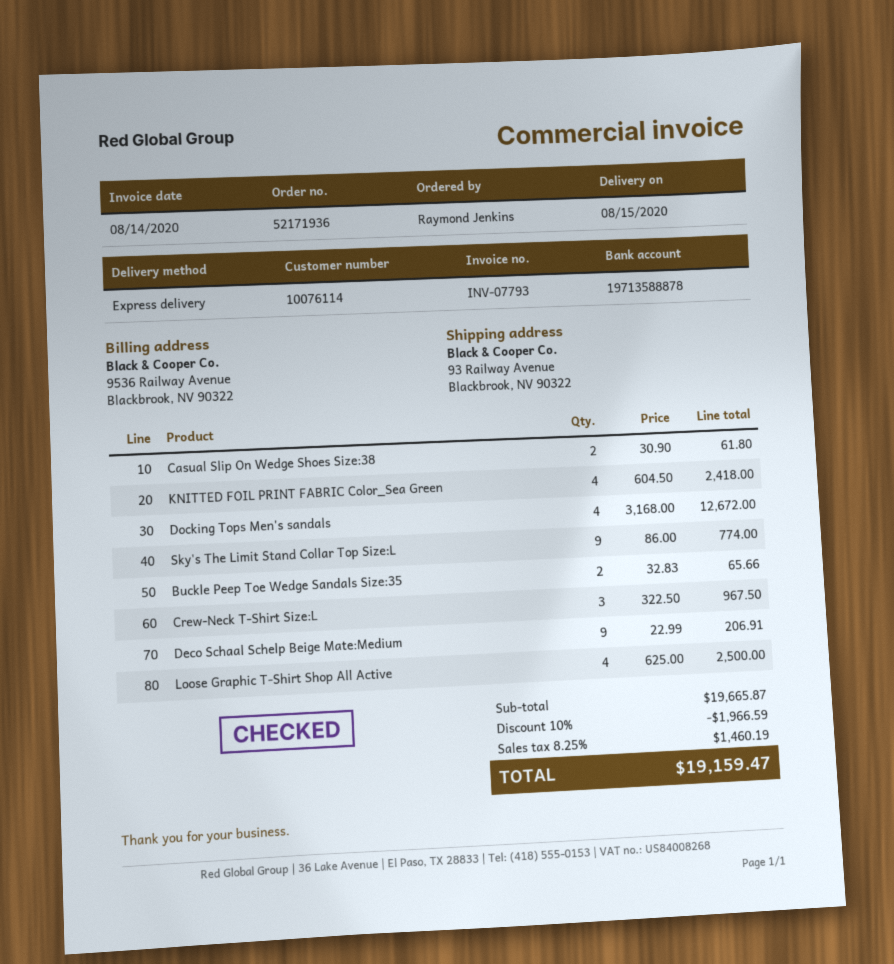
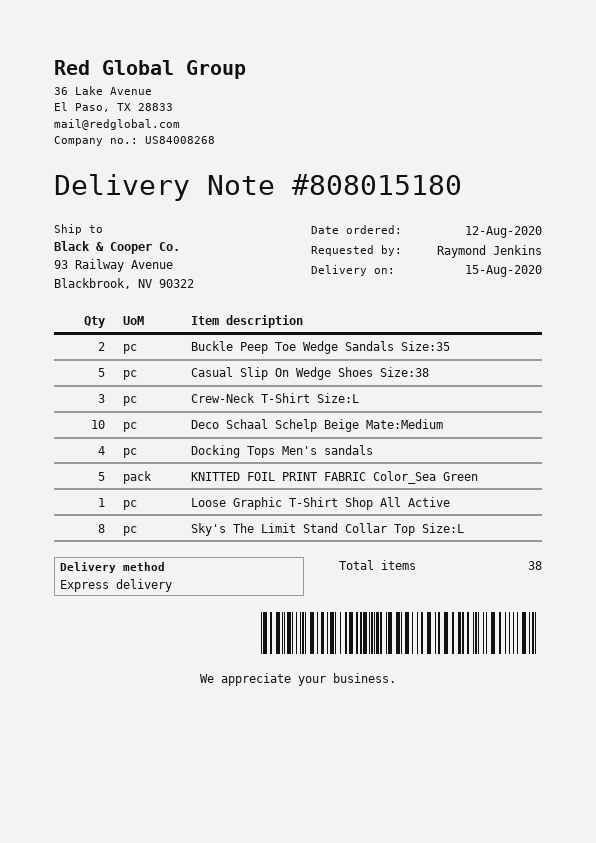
Casual Slip On Wedge Shoes Size:38: 2 -> 5
KNITTED FOIL PRINT FABRIC Color_Sea Green: 4 -> 5
Sky's The Limit Stand Collar Top Size:L: 9 -> 8
Deco Schaal Schelp Beige Mate:Medium: 9 -> 10
Loose Graphic T-Shirt Shop All Active: 4 -> 1

